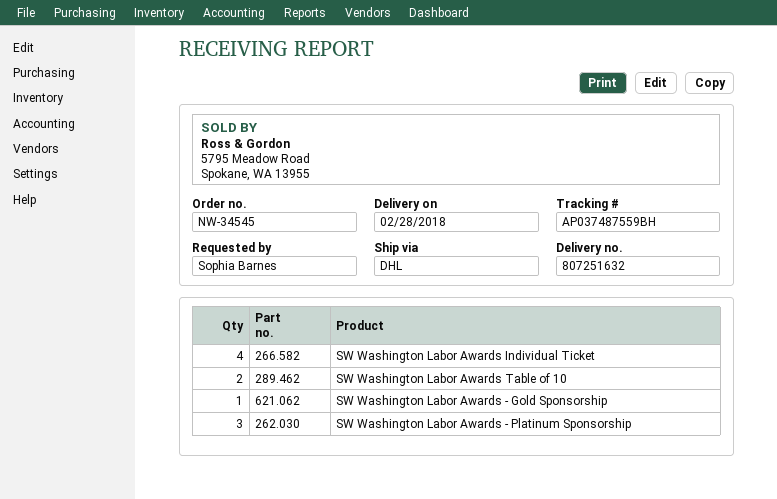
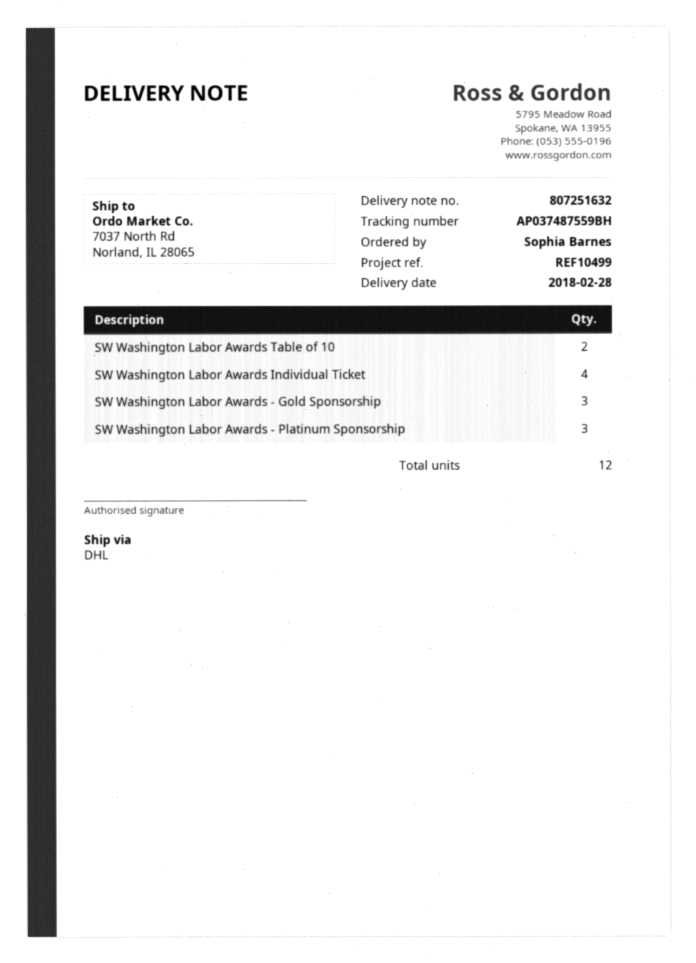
SW Washington Labor Awards - Gold Sponsorship: 1 -> 3

